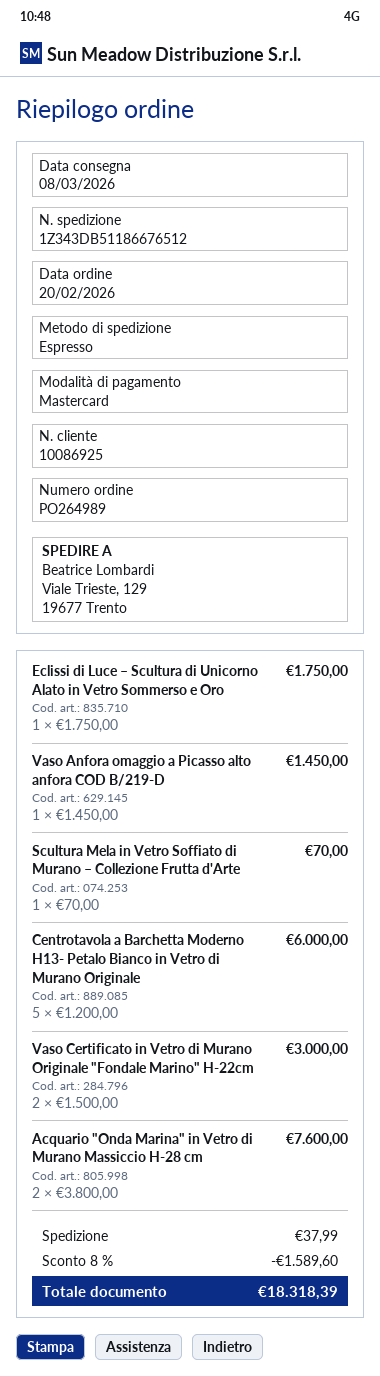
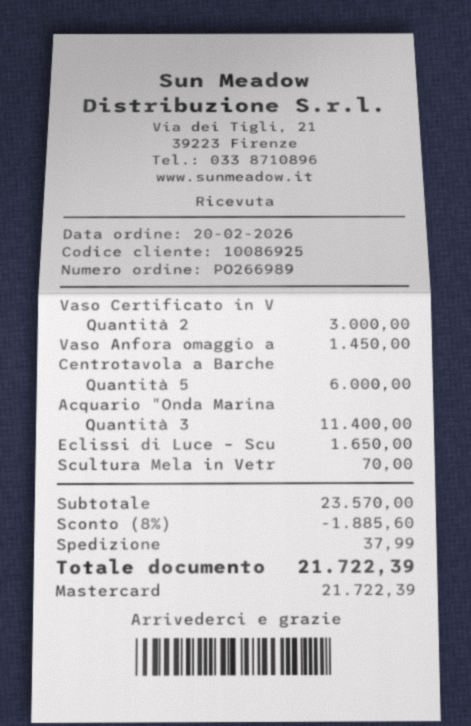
order number: PO264989 -> PO266989
Eclissi di Luce – Scultura di Unicorno Alato in Vetro Sommerso e Oro: 1 for 1750.00 -> 1 for 1650.00
Acquario "Onda Marina" in Vetro di Murano Massiccio H-28 cm: 2 for 7600.00 -> 3 for 11400.00
discount: 8% = 1589.60 -> 8% = 1885.60
total: 18318.39 -> 21722.39

